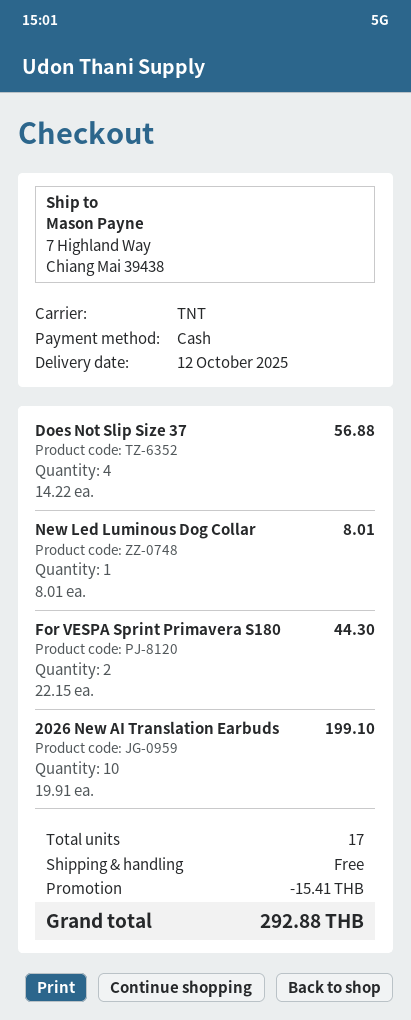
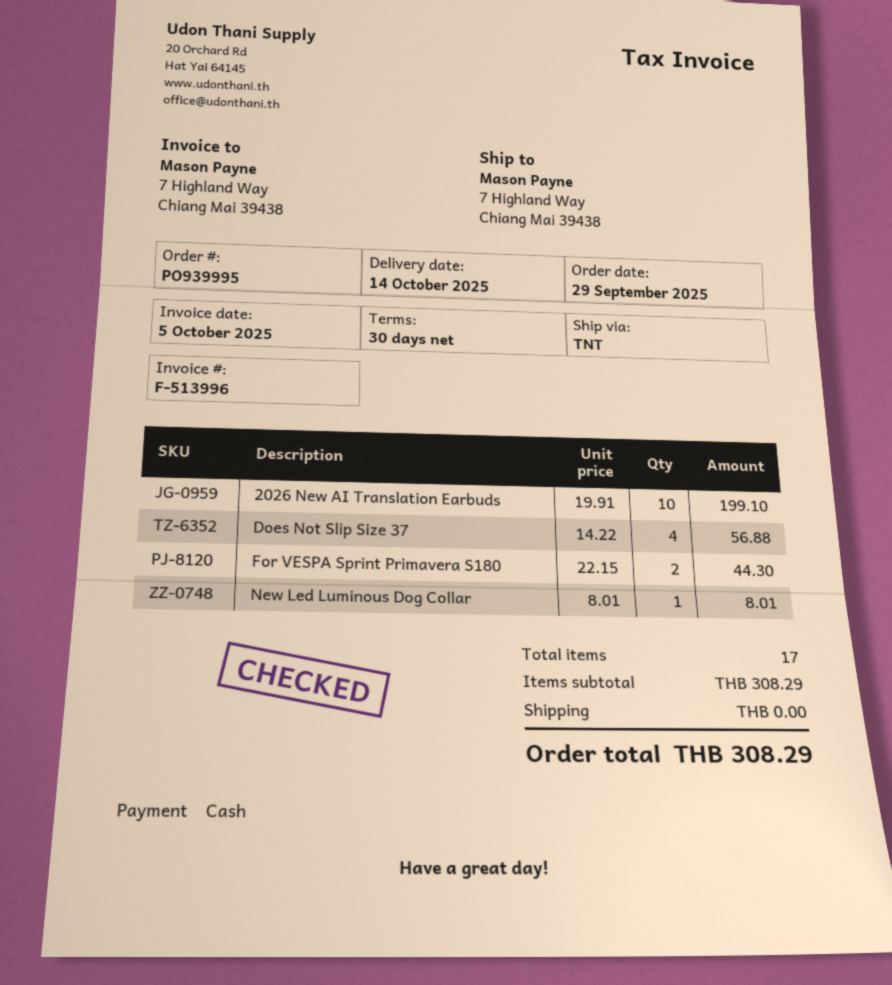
delivery date: 2025-10-12 -> 2025-10-14
discount: 15.41 -> none
total: 292.88 -> 308.29

